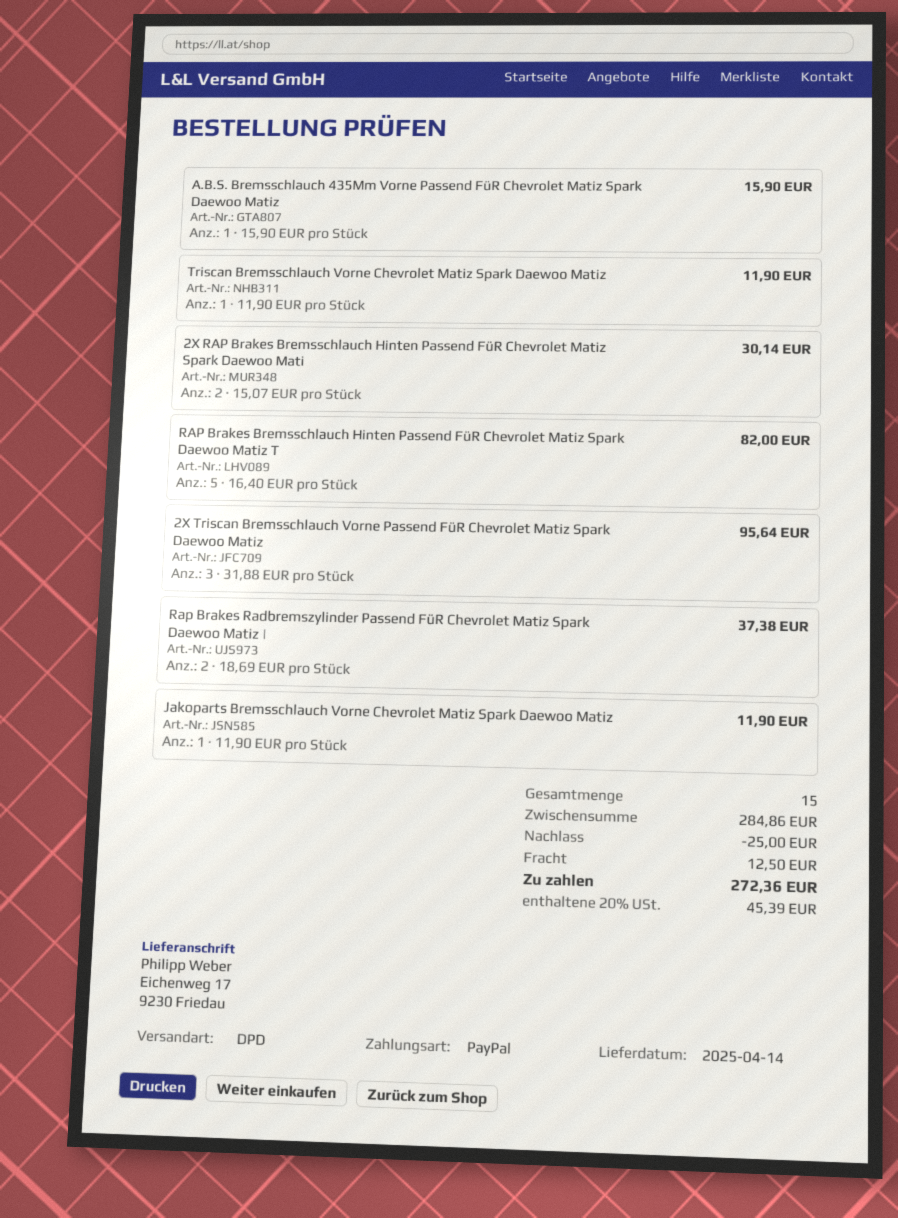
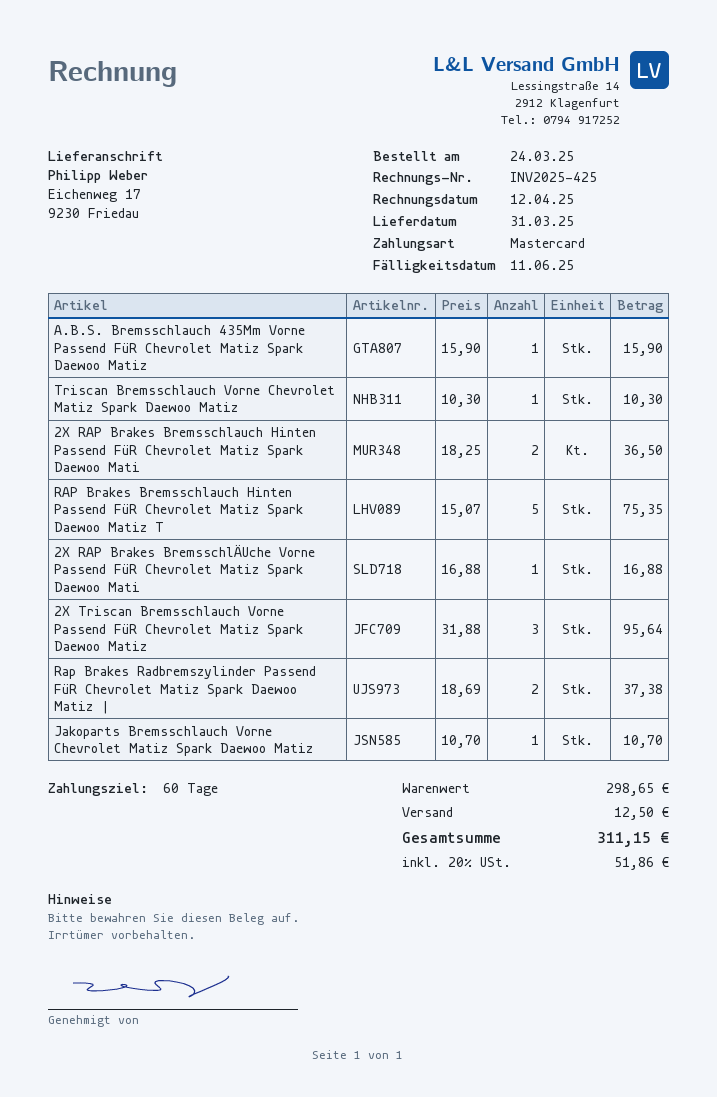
delivery date: 2025-04-14 -> 2025-03-31
payment method: PayPal -> Mastercard
Triscan Bremsschlauch Vorne Chevrolet Matiz Spark Daewoo Matiz: 1 x 11.90 = 11.90 -> 1 x 10.30 = 10.30
2X RAP Brakes Bremsschlauch Hinten Passend FüR Chevrolet Matiz Spark Daewoo Mati: 2 x 15.07 = 30.14 -> 2 x 18.25 = 36.50
RAP Brakes Bremsschlauch Hinten Passend FüR Chevrolet Matiz Spark Daewoo Matiz T: 5 x 16.40 = 82.00 -> 5 x 15.07 = 75.35
Jakoparts Bremsschlauch Vorne Chevrolet Matiz Spark Daewoo Matiz: 1 x 11.90 = 11.90 -> 1 x 10.70 = 10.70
2X RAP Brakes BremsschlÄUche Vorne Passend FüR Chevrolet Matiz Spark Daewoo Mati: none -> 1 x 16.88 = 16.88
subtotal: 284.86 -> 298.65
discount: 25.00 -> none
tax: 20% = 45.39 -> 20% = 51.86
total: 272.36 -> 311.15

